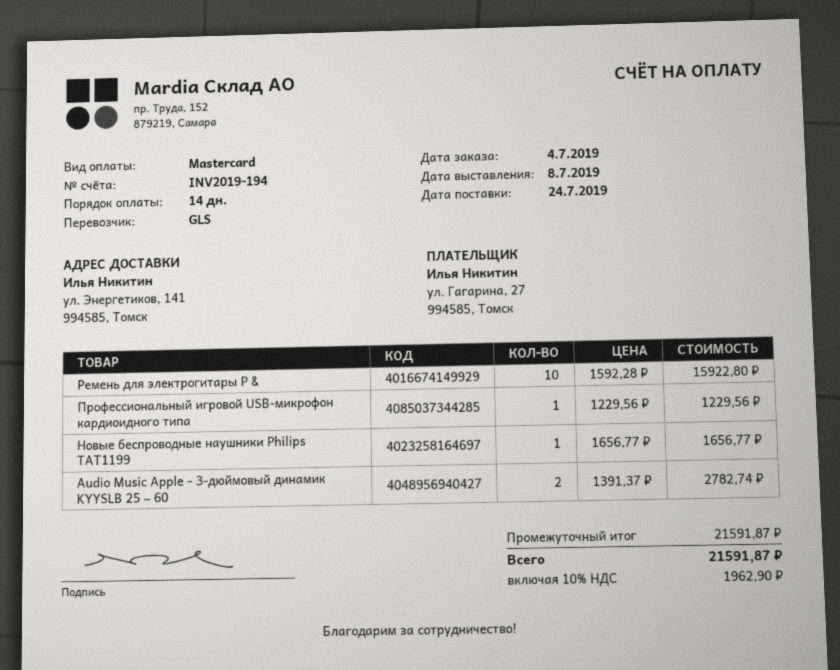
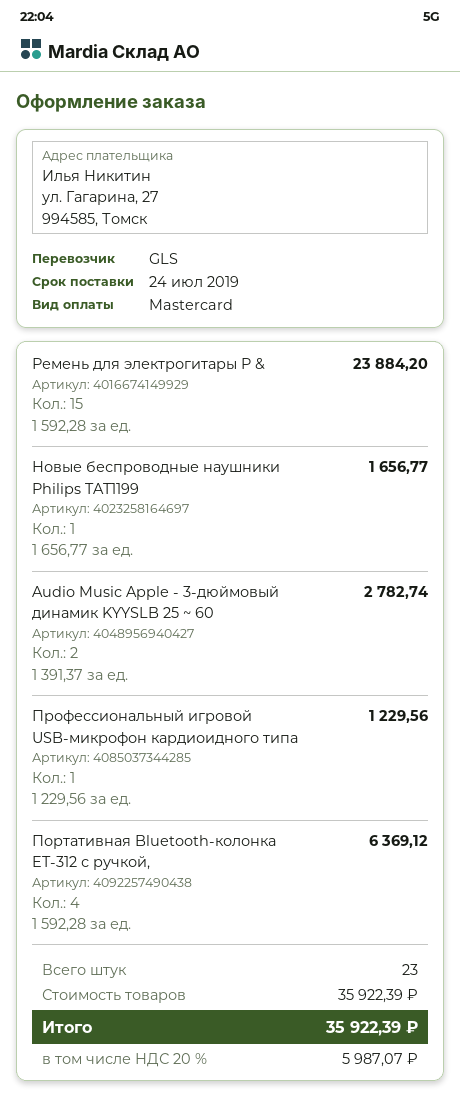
Ремень для электрогитары P &: 10 x 1592.28 = 15922.80 -> 15 x 1592.28 = 23884.20
Портативная Bluetooth-колонка ET-312 с ручкой,: none -> 4 x 1592.28 = 6369.12
subtotal: 21591.87 -> 35922.39
tax: 10% = 1962.90 -> 20% = 5987.07
total: 21591.87 -> 35922.39

